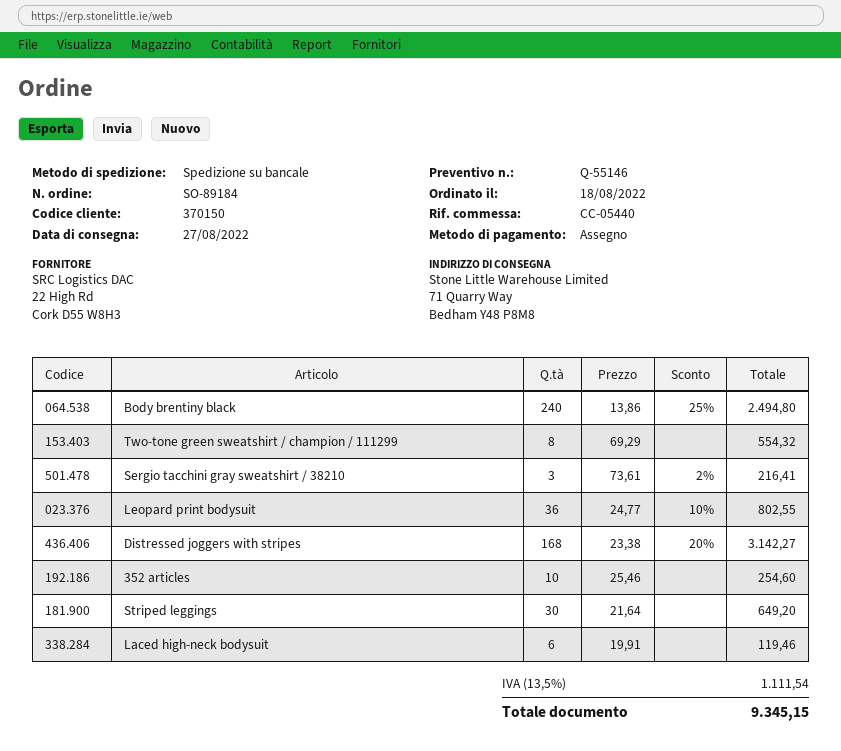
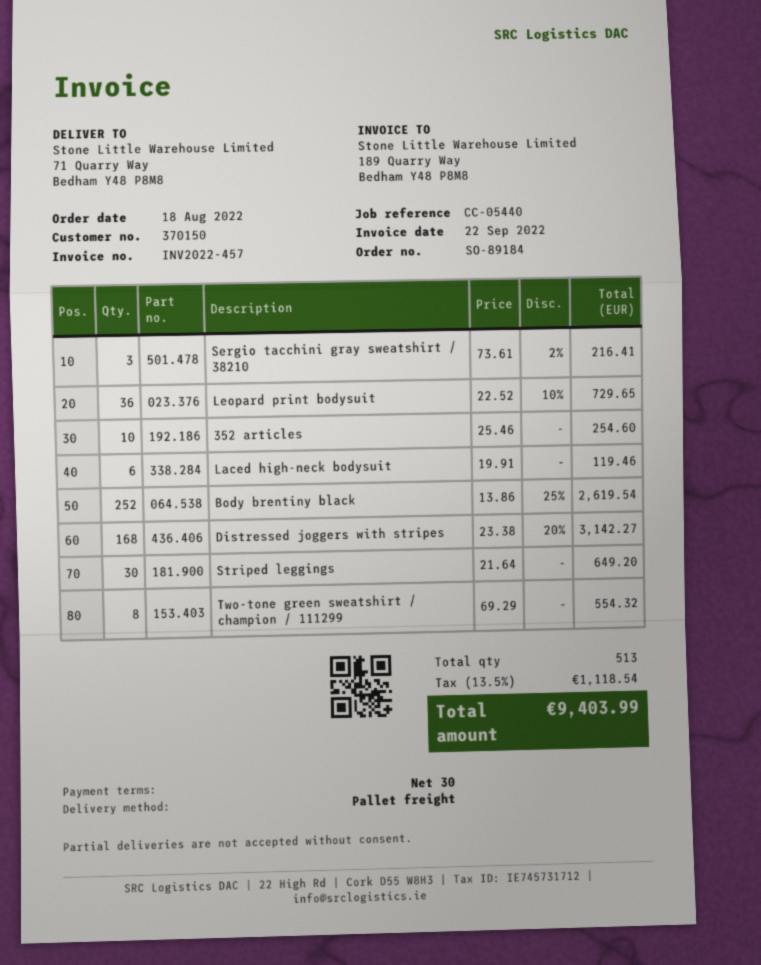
Body brentiny black: 240 x 13.86 - 25% = 2494.80 -> 252 x 13.86 - 25% = 2619.54
Leopard print bodysuit: 36 x 24.77 - 10% = 802.55 -> 36 x 22.52 - 10% = 729.65
tax: 13.5% = 1111.54 -> 13.5% = 1118.54
total: 9345.15 -> 9403.99

